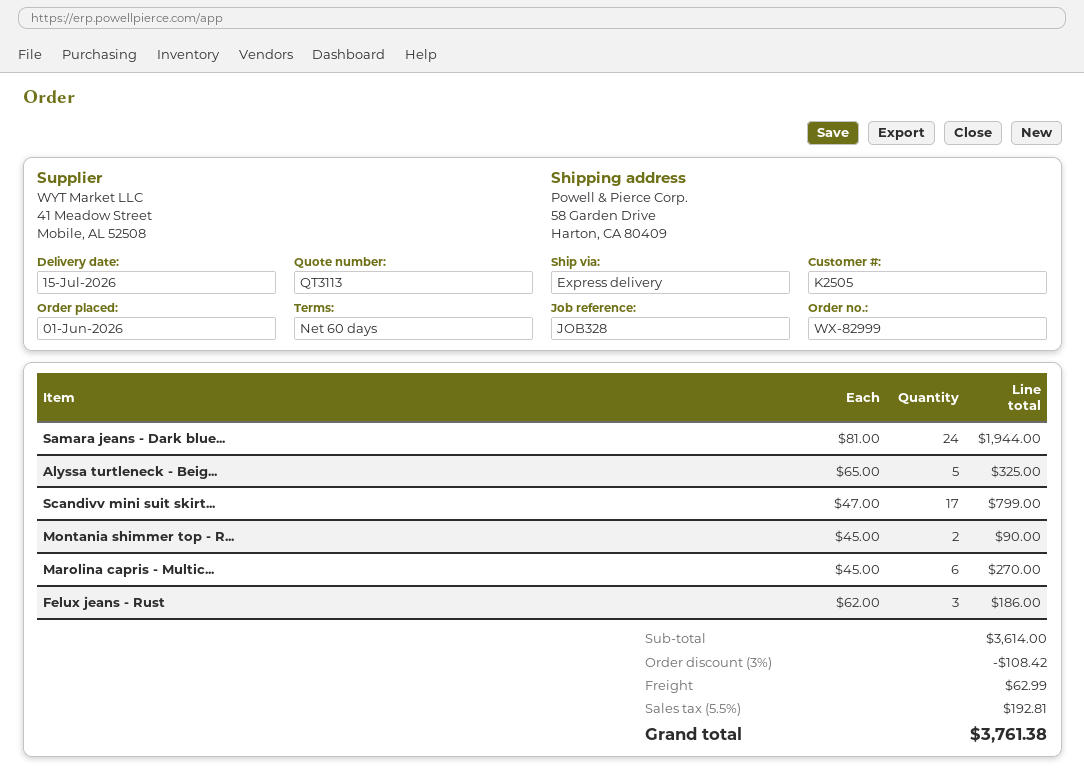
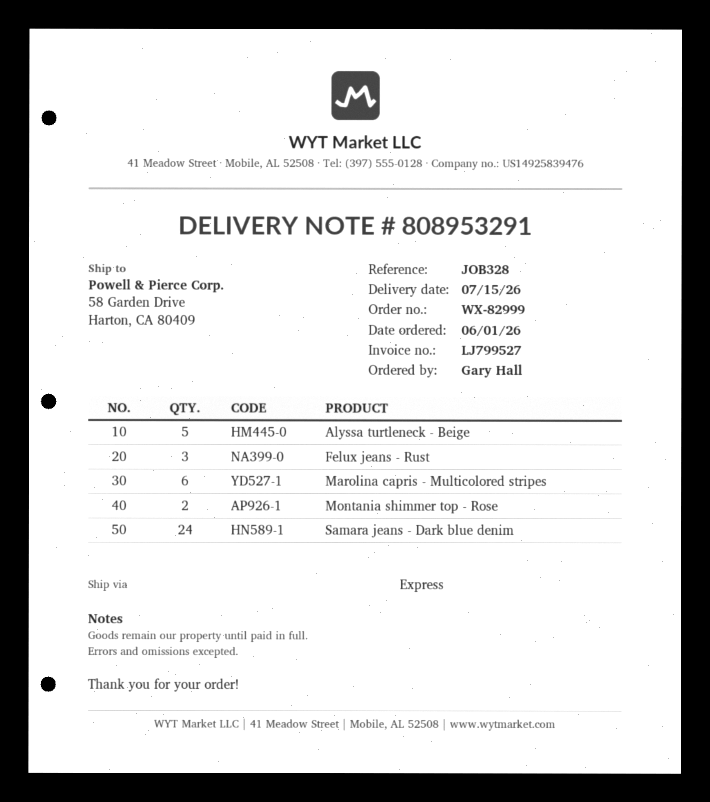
Scandivv mini suit skirt...: 17 -> none

